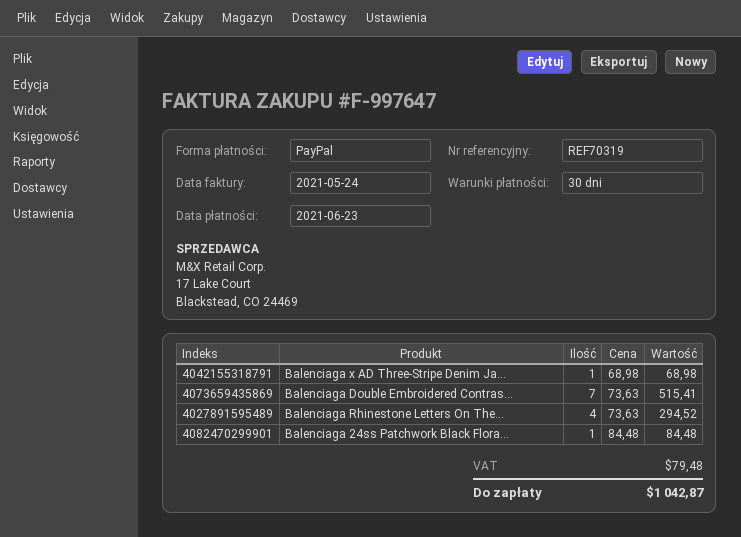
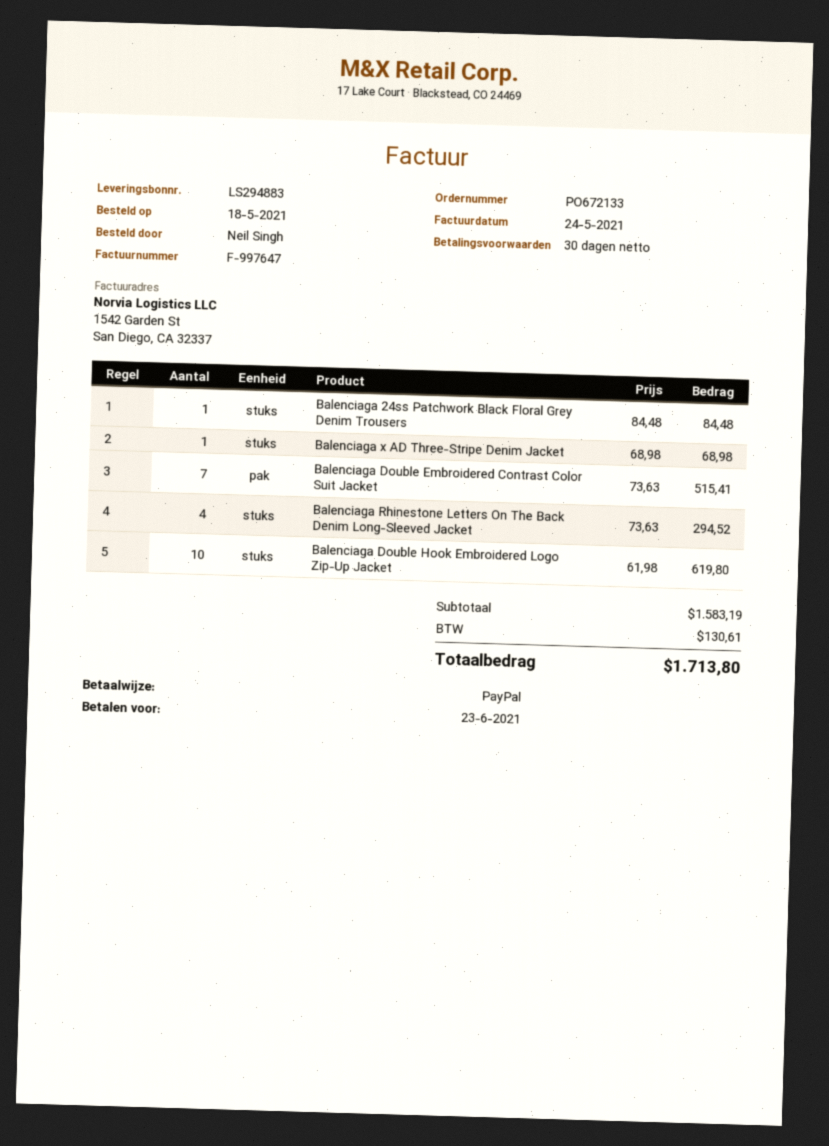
Balenciaga Double Hook Embroidered Logo Zip-Up Jacket: none -> 10 x 61.98 = 619.80
tax: 79.48 -> 130.61
total: 1042.87 -> 1713.80

